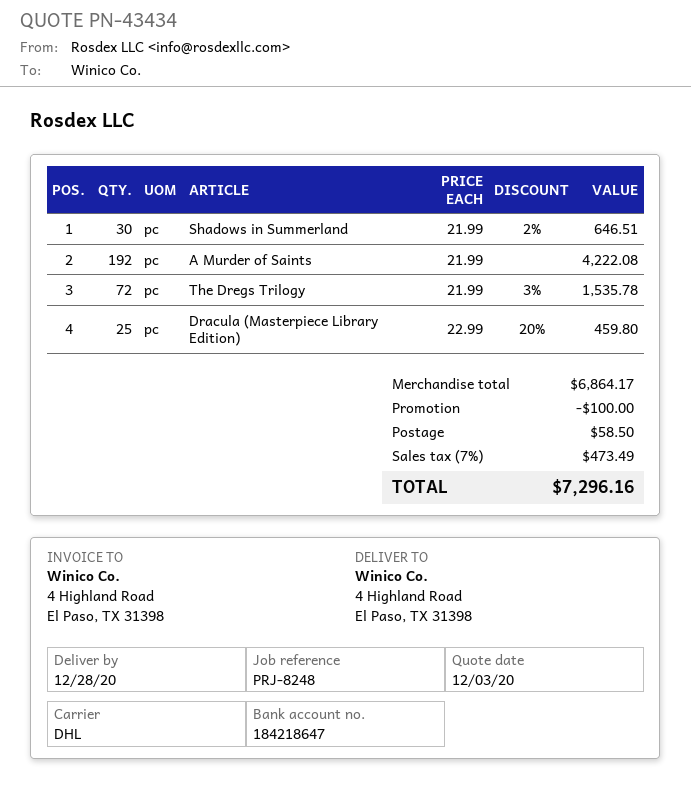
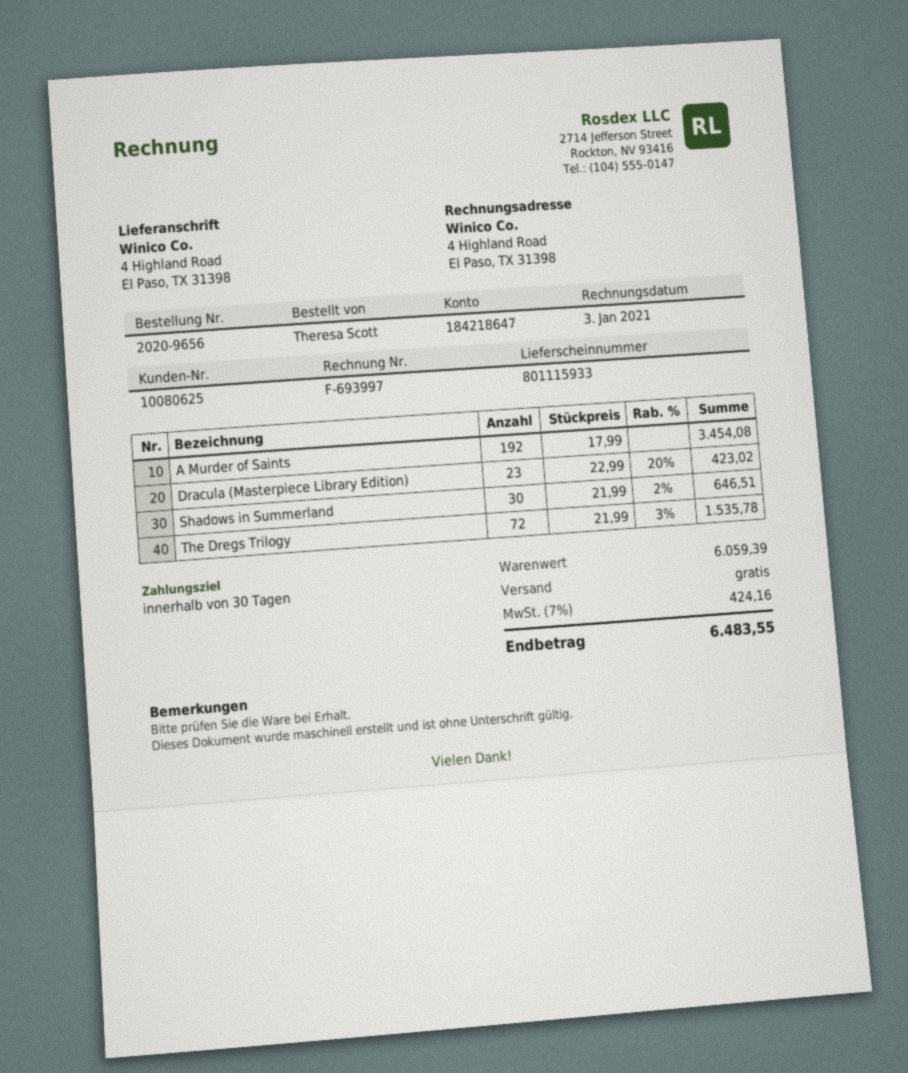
A Murder of Saints: 192 x 21.99 = 4222.08 -> 192 x 17.99 = 3454.08
Dracula (Masterpiece Library Edition): 25 x 22.99 - 20% = 459.80 -> 23 x 22.99 - 20% = 423.02
subtotal: 6864.17 -> 6059.39
discount: 100.00 -> none
shipping: 58.50 -> 0.00
tax: 7% = 473.49 -> 7% = 424.16
total: 7296.16 -> 6483.55

